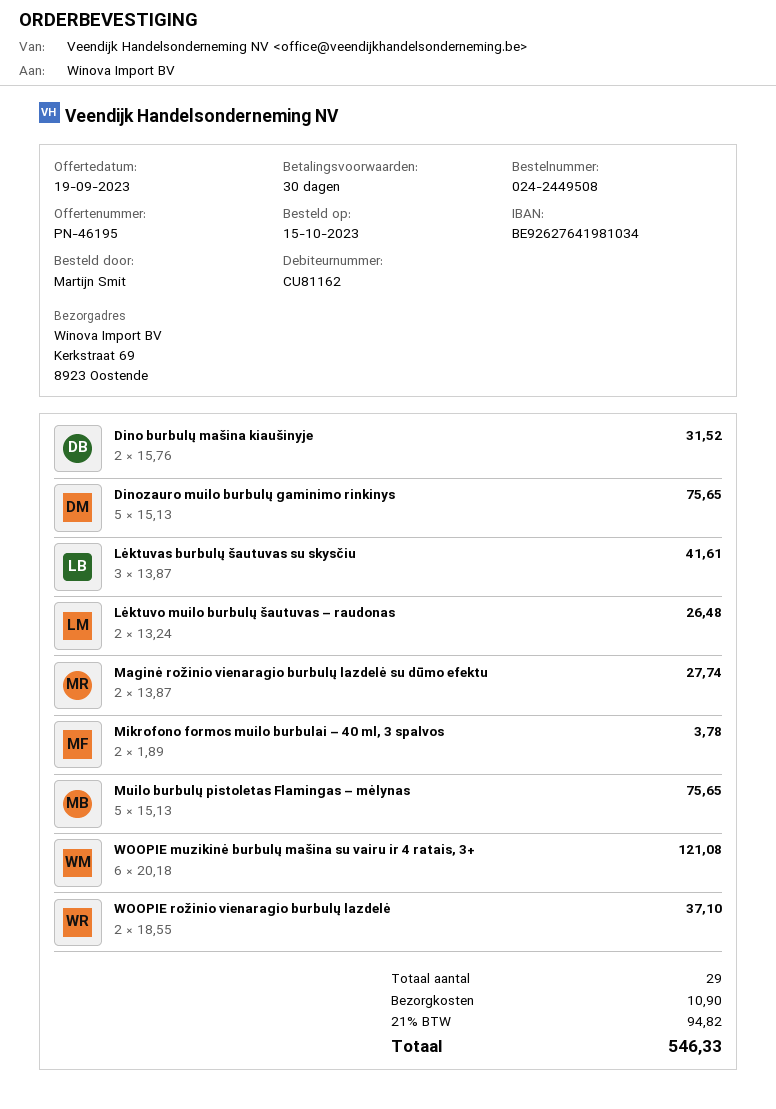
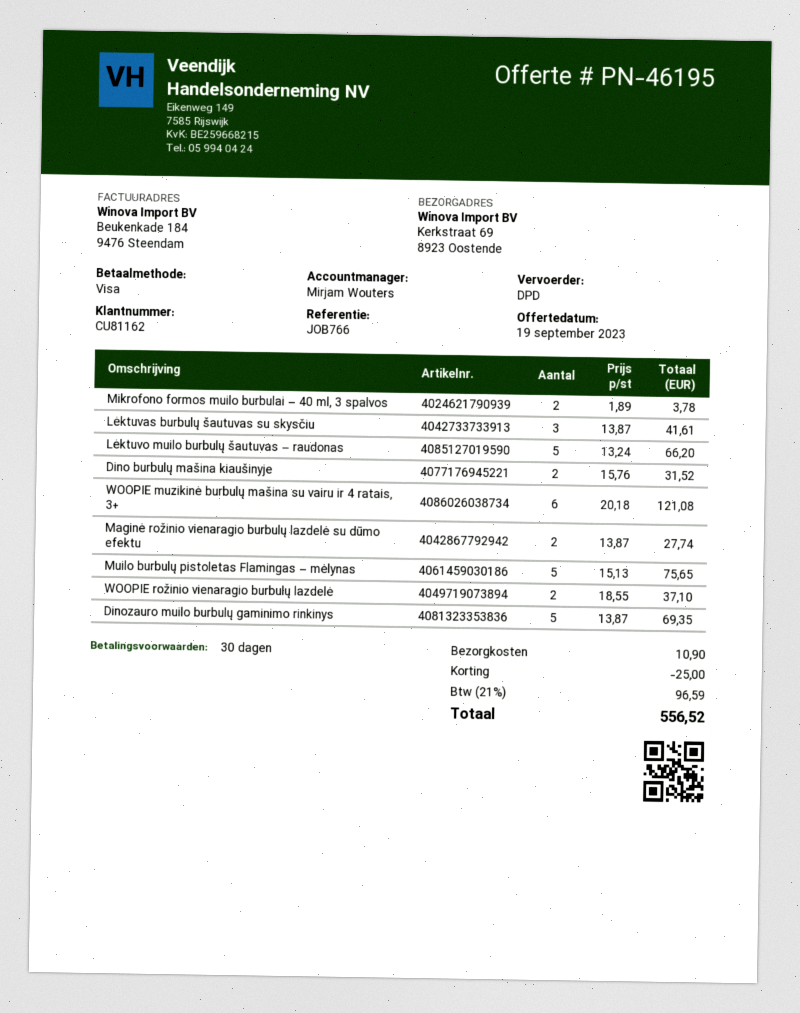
Dinozauro muilo burbulų gaminimo rinkinys: 5 x 15.13 = 75.65 -> 5 x 13.87 = 69.35
Lėktuvo muilo burbulų šautuvas – raudonas: 2 x 13.24 = 26.48 -> 5 x 13.24 = 66.20
discount: none -> 25.00
tax: 21% = 94.82 -> 21% = 96.59
total: 546.33 -> 556.52

